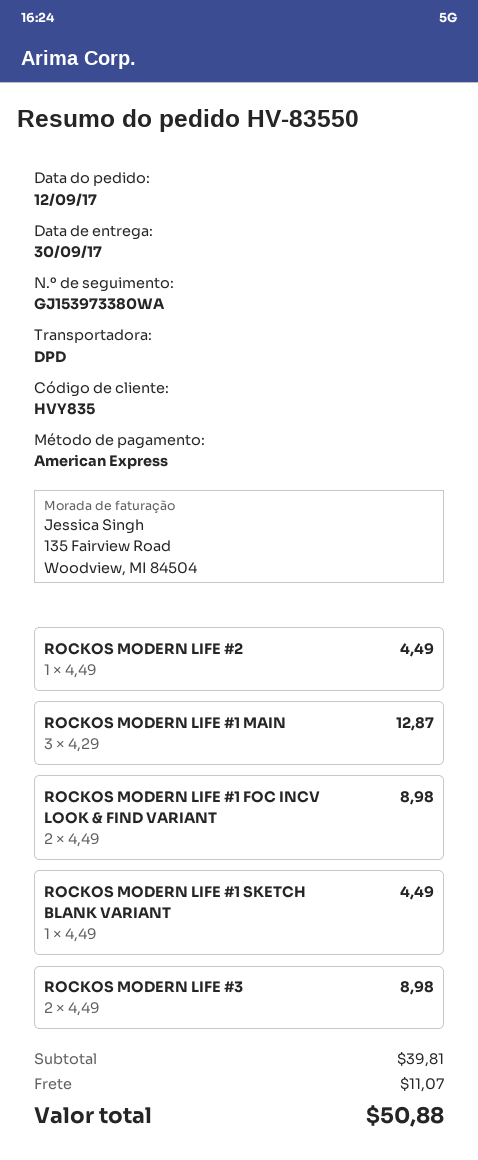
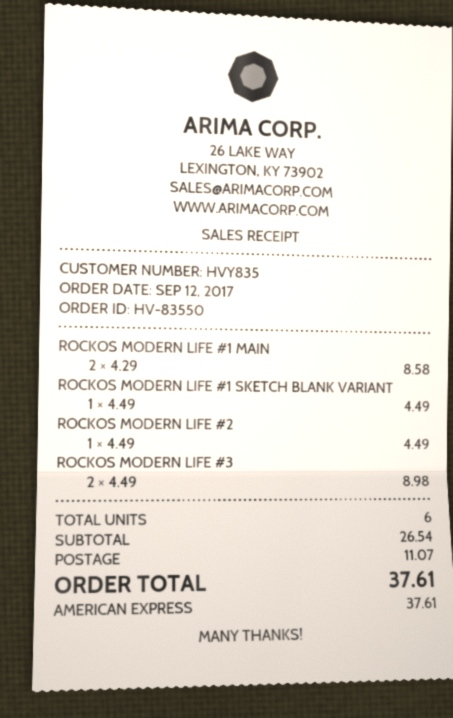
ROCKOS MODERN LIFE #1 MAIN: 3 x 4.29 = 12.87 -> 2 x 4.29 = 8.58
ROCKOS MODERN LIFE #1 FOC INCV LOOK & FIND VARIANT: 2 x 4.49 = 8.98 -> none
subtotal: 39.81 -> 26.54
total: 50.88 -> 37.61

